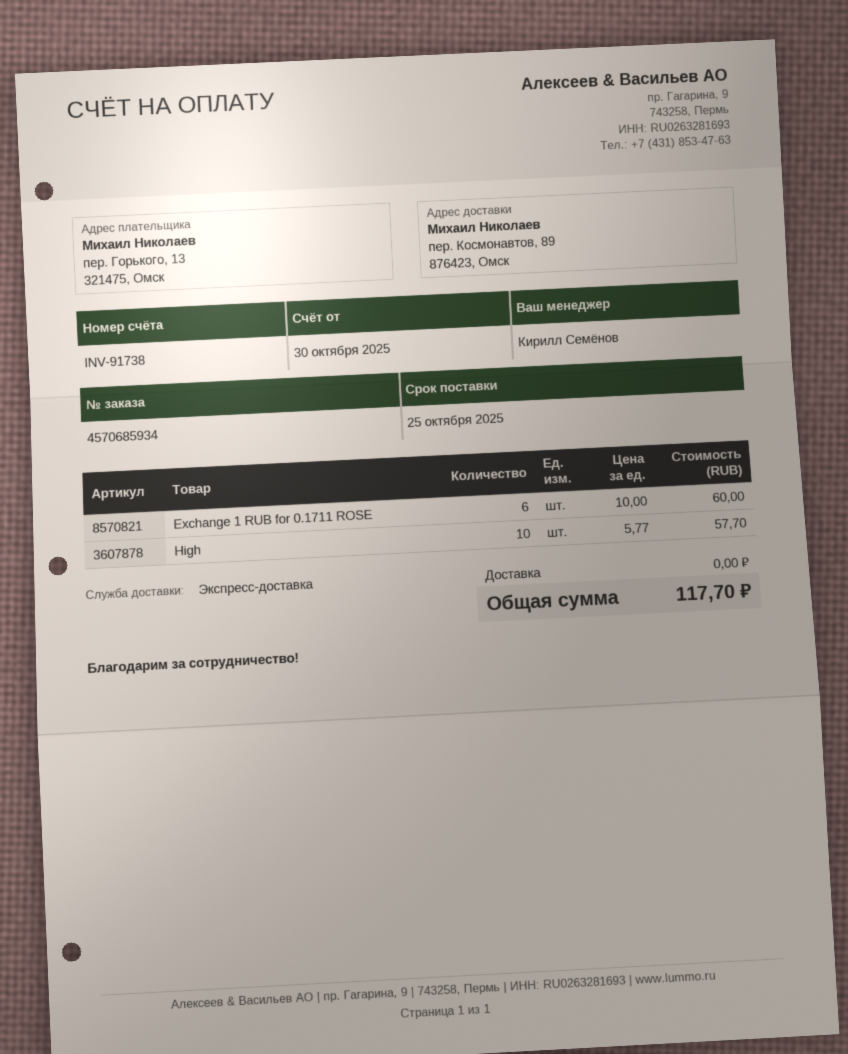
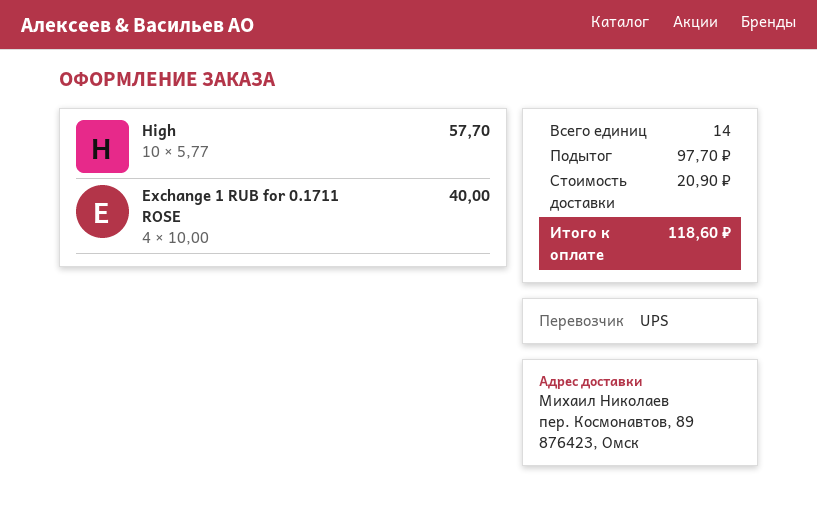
shipping method: express -> UPS
Exchange 1 RUB for 0.1711 ROSE: 6 x 10.00 = 60.00 -> 4 x 10.00 = 40.00
shipping: 0.00 -> 20.90
total: 117.70 -> 118.60

